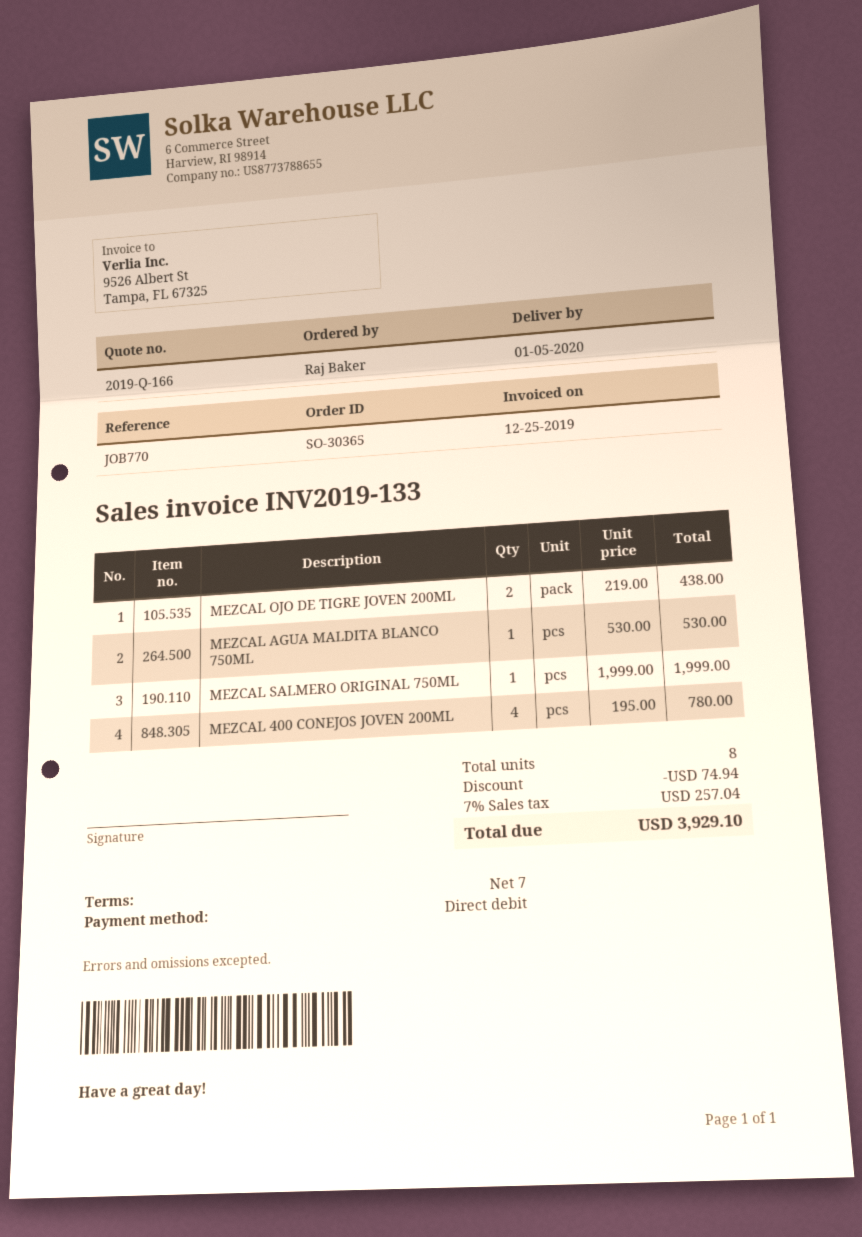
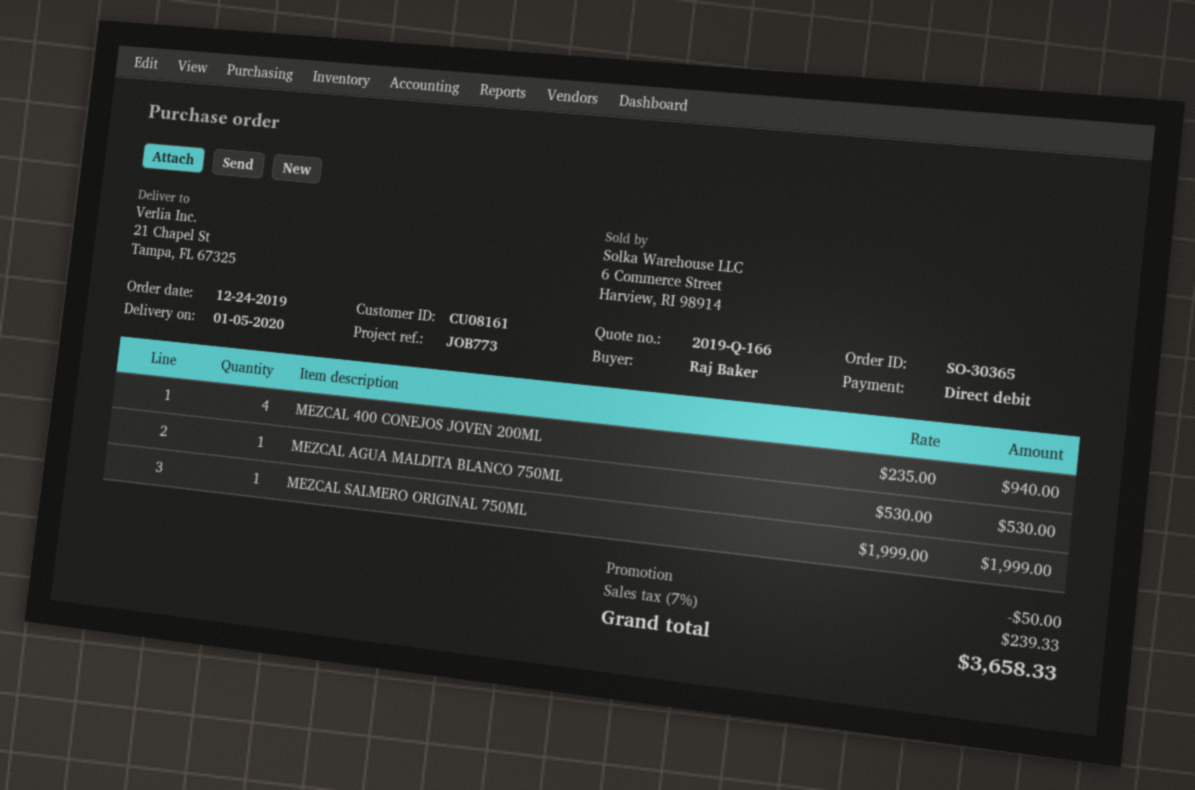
reference: JOB770 -> JOB773
MEZCAL OJO DE TIGRE JOVEN 200ML: 2 x 219.00 = 438.00 -> none
MEZCAL 400 CONEJOS JOVEN 200ML: 4 x 195.00 = 780.00 -> 4 x 235.00 = 940.00
discount: 74.94 -> 50.00
tax: 7% = 257.04 -> 7% = 239.33
total: 3929.10 -> 3658.33

